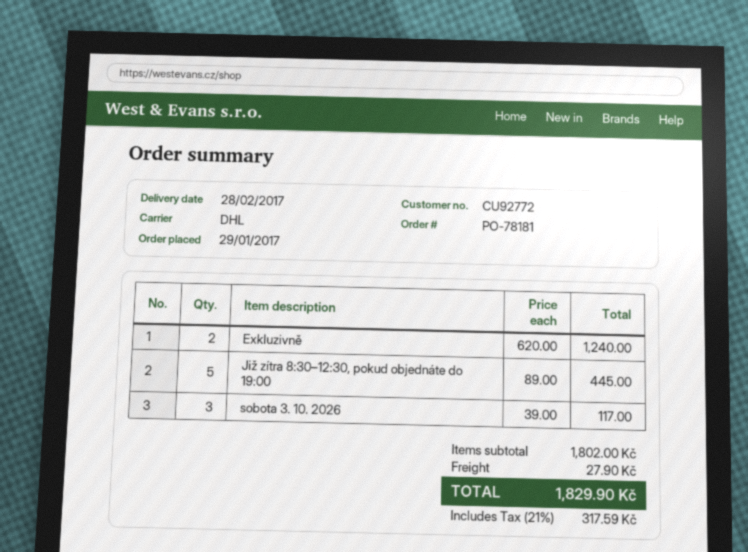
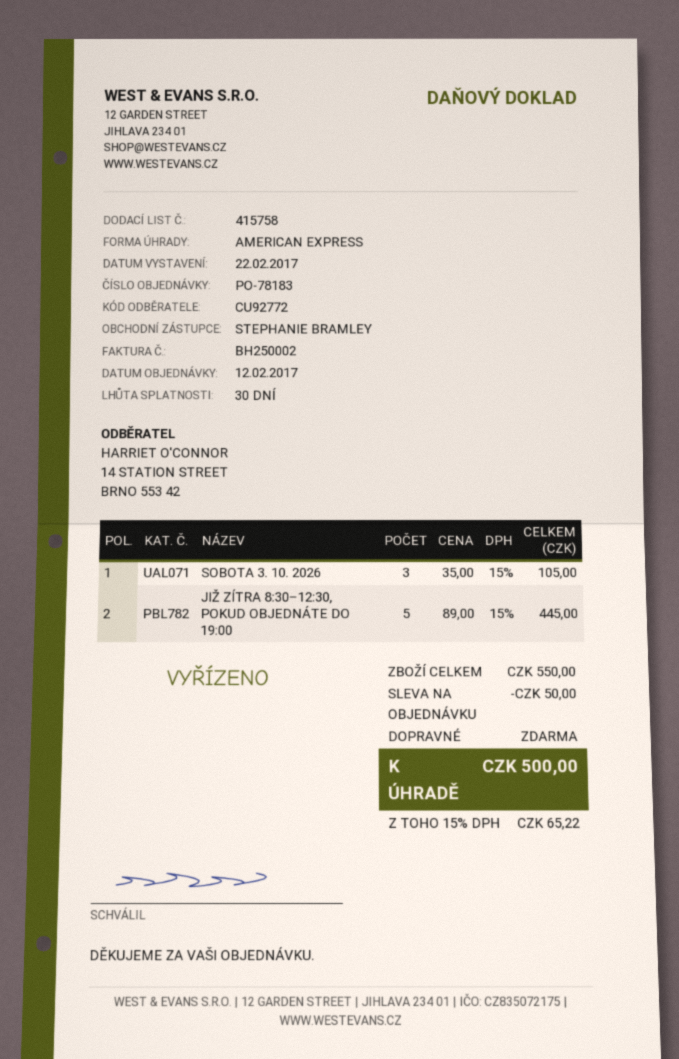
order number: PO-78181 -> PO-78183
order date: 2017-01-29 -> 2017-02-12
Exkluzivně: 2 x 620.00 = 1240.00 -> none
sobota 3. 10. 2026: 3 x 39.00 = 117.00 -> 3 x 35.00 = 105.00
subtotal: 1802.00 -> 550.00
discount: none -> 50.00
shipping: 27.90 -> 0.00
tax: 21% = 317.59 -> 15% = 65.22
total: 1829.90 -> 500.00

